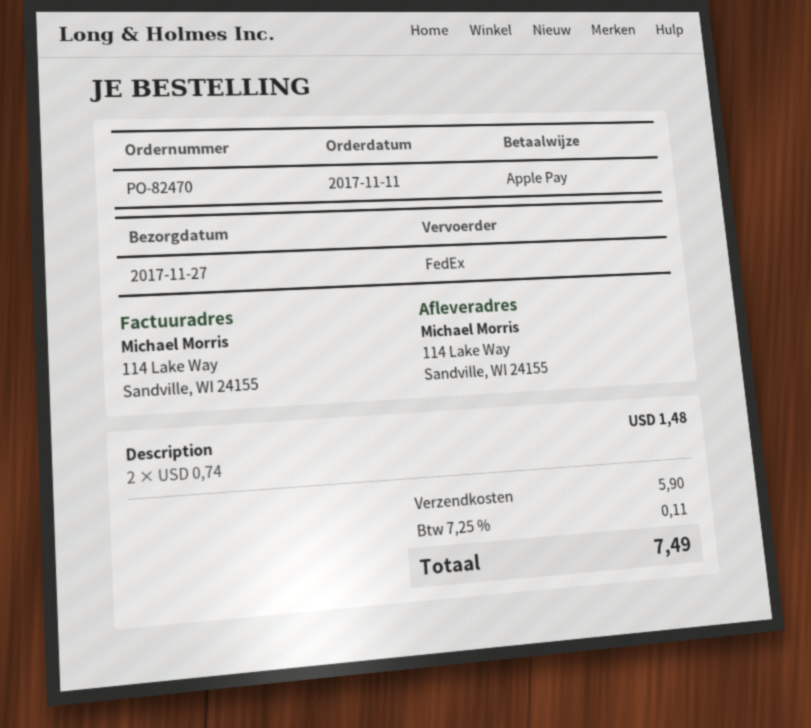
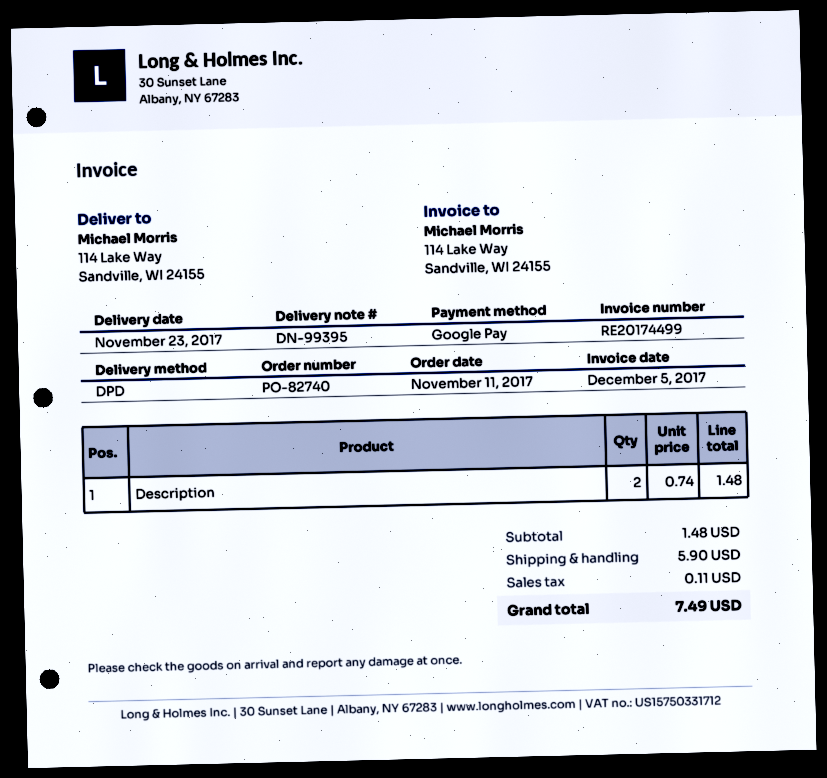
order number: PO-82470 -> PO-82740
delivery date: 2017-11-27 -> 2017-11-23
payment method: Apple Pay -> Google Pay
shipping method: FedEx -> DPD

